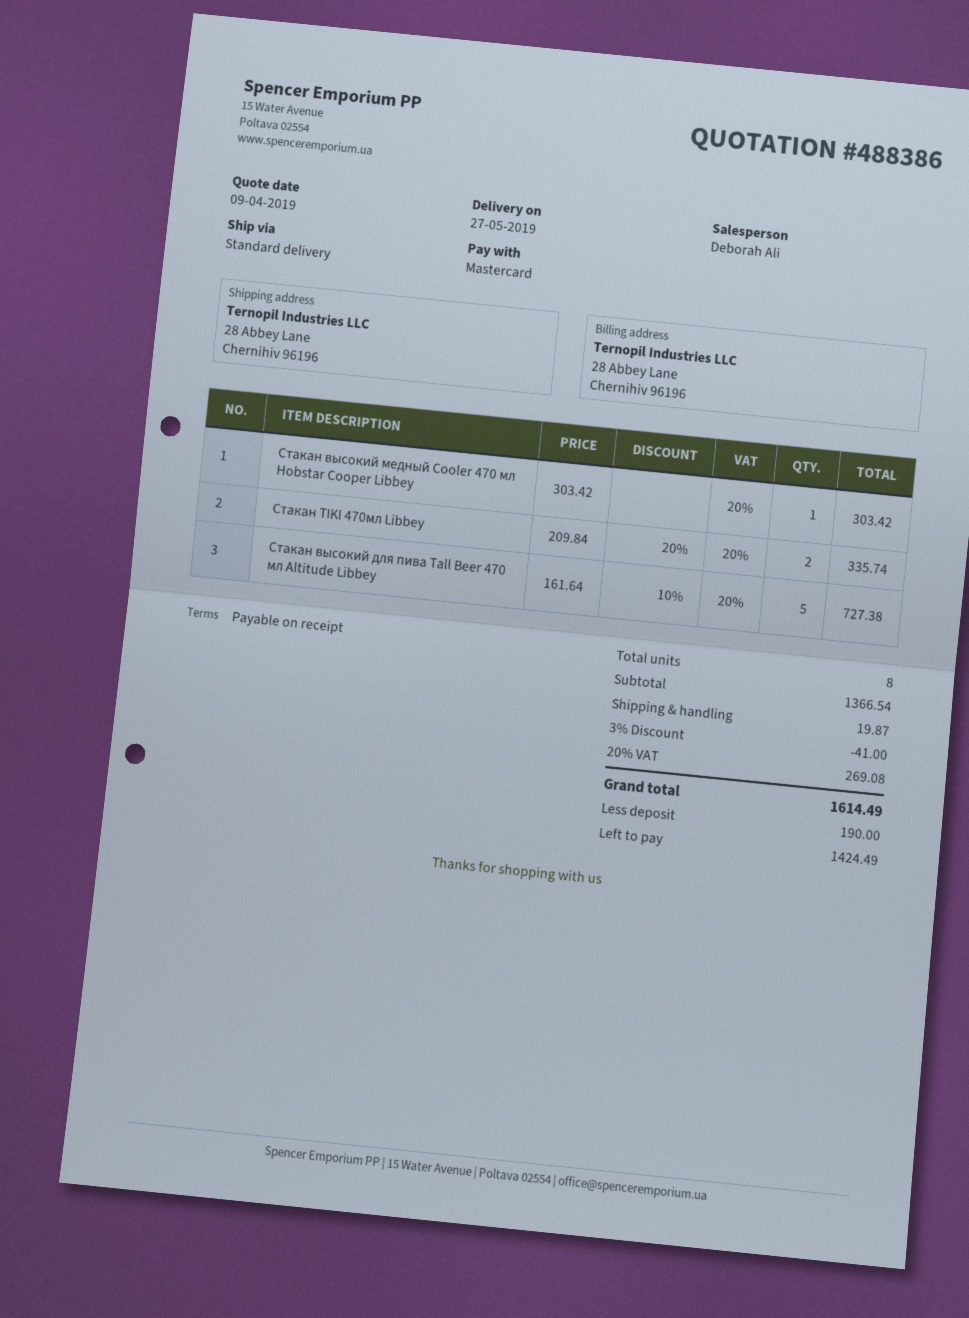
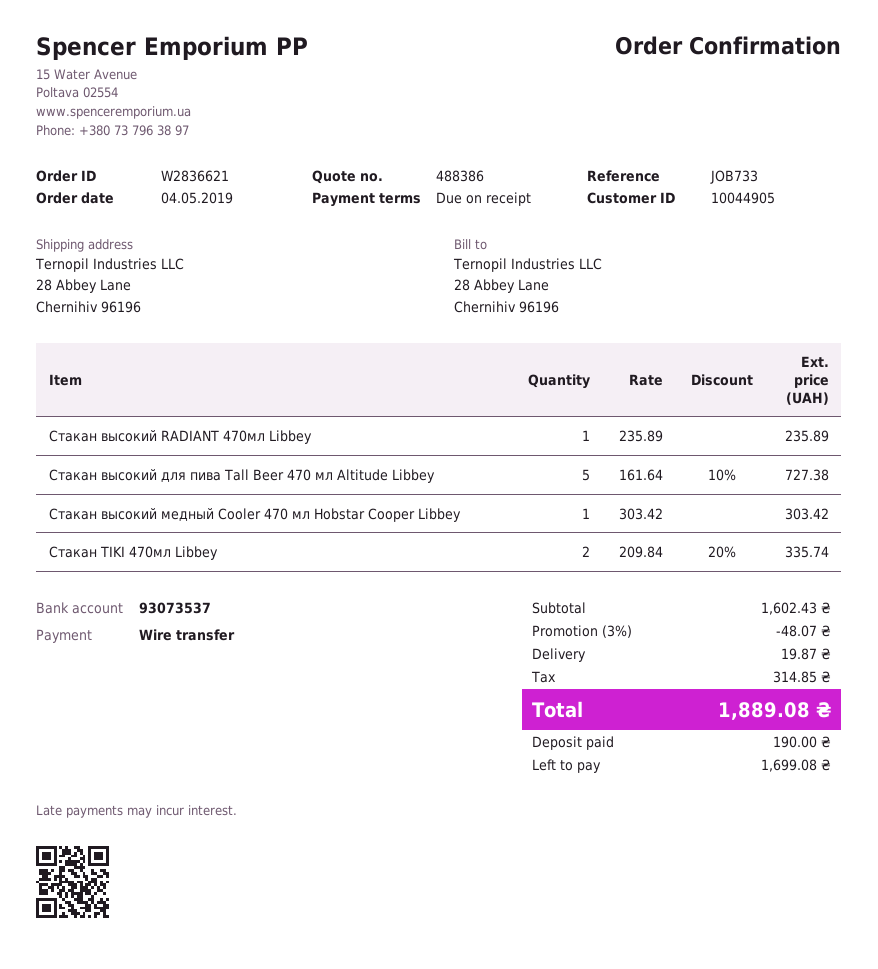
payment method: Mastercard -> bank transfer
Стакан высокий RADIANT 470мл Libbey: none -> 1 x 235.89 = 235.89
subtotal: 1366.54 -> 1602.43
discount: 3% = 41.00 -> 3% = 48.07
tax: 269.08 -> 314.85
total: 1614.49 -> 1889.08
balance: 1424.49 -> 1699.08

